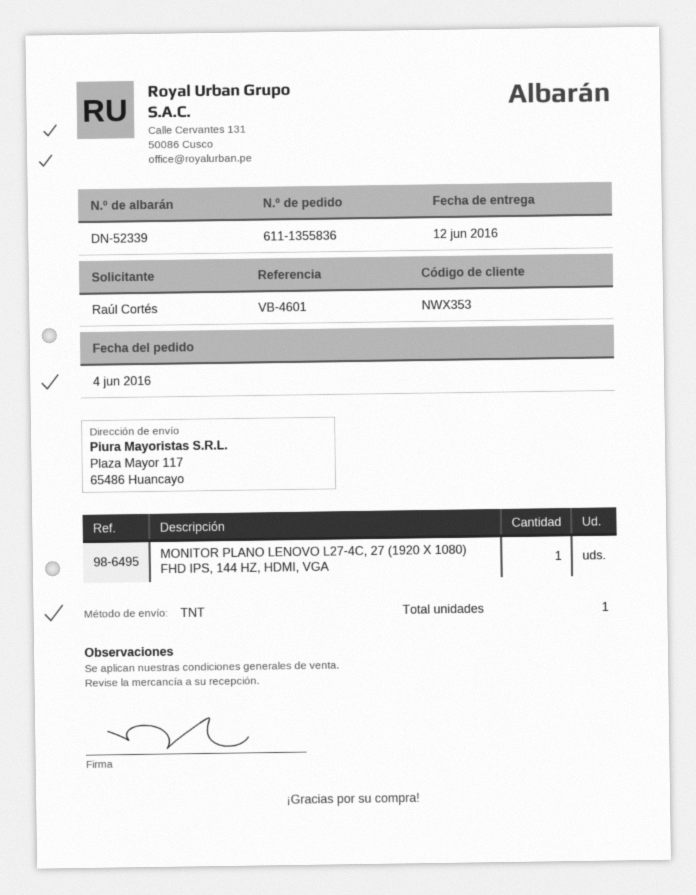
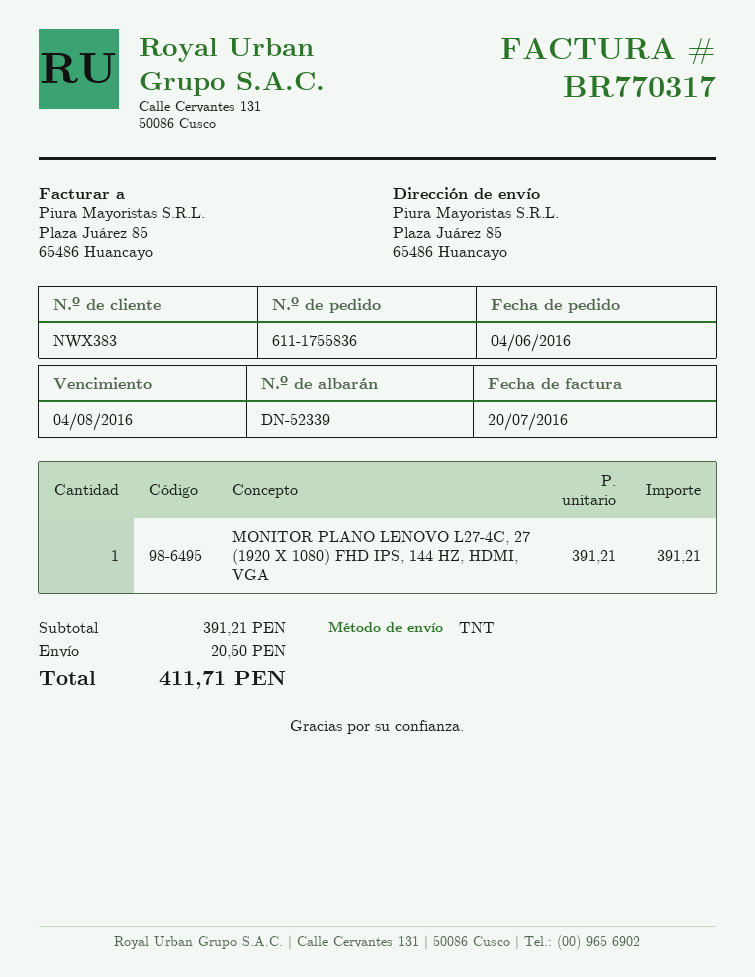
order number: 611-1355836 -> 611-1755836
customer number: NWX353 -> NWX383
ship to: Plaza Mayor 117, 65486 Huancayo -> Plaza Juárez 85, 65486 Huancayo

